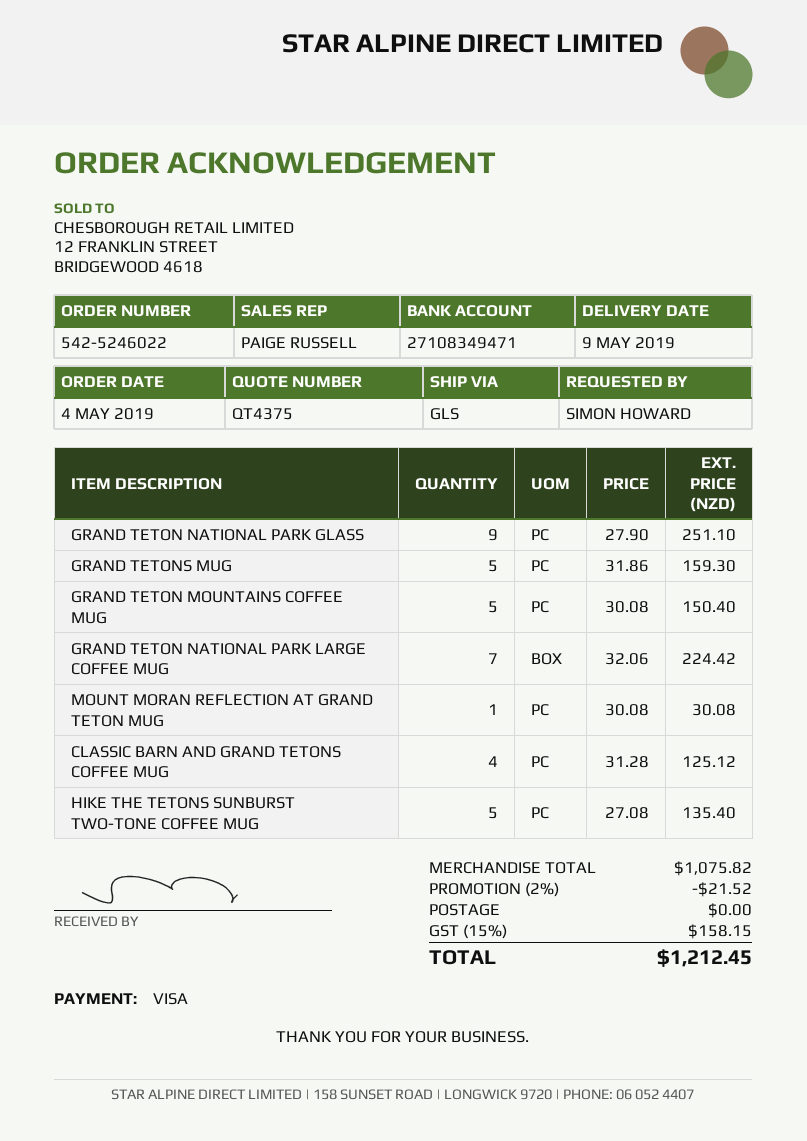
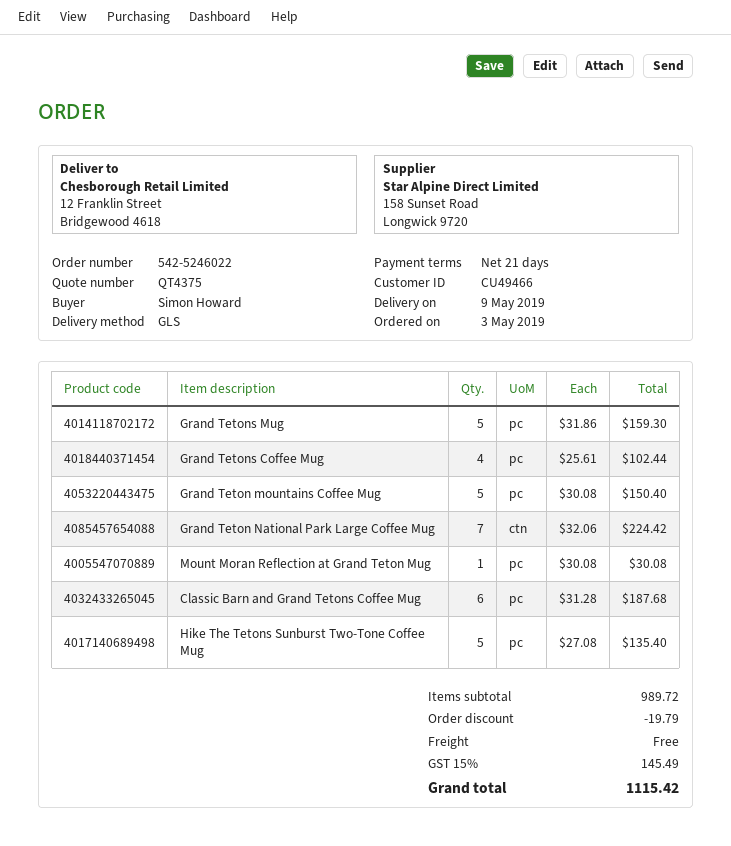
order date: 2019-05-04 -> 2019-05-03
GRAND TETON NATIONAL PARK GLASS: 9 x 27.90 = 251.10 -> none
CLASSIC BARN AND GRAND TETONS COFFEE MUG: 4 x 31.28 = 125.12 -> 6 x 31.28 = 187.68
Grand Tetons Coffee Mug: none -> 4 x 25.61 = 102.44
subtotal: 1075.82 -> 989.72
discount: 21.52 -> 19.79
tax: 15% = 158.15 -> 15% = 145.49
total: 1212.45 -> 1115.42

